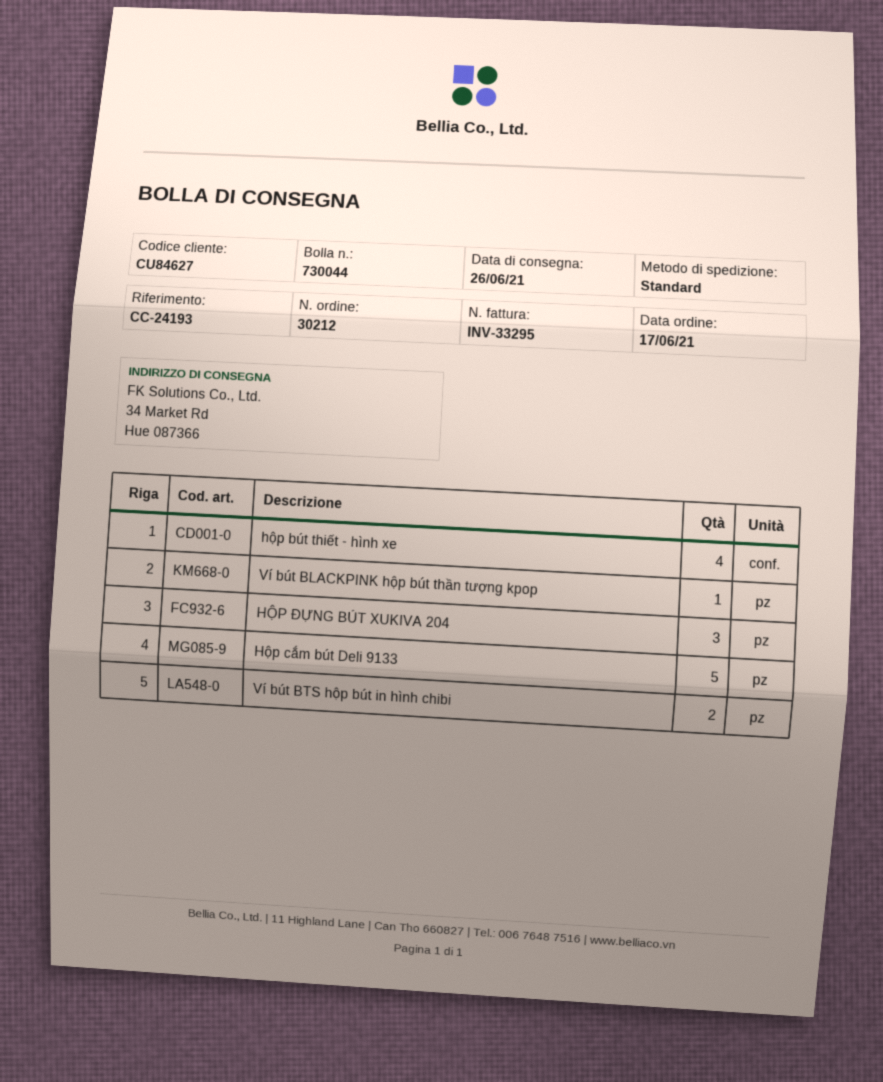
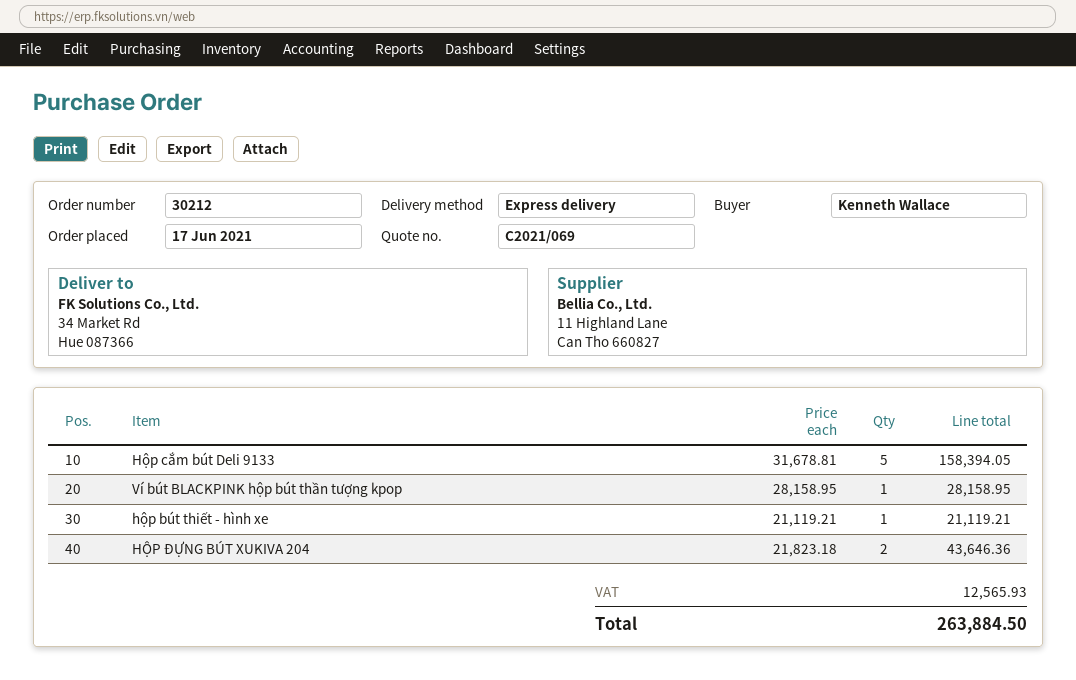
shipping method: standard -> express
hộp bút thiết - hình xe: 4 -> 1
HỘP ĐỰNG BÚT XUKIVA 204: 3 -> 2
Ví bút BTS hộp bút in hình chibi: 2 -> none

